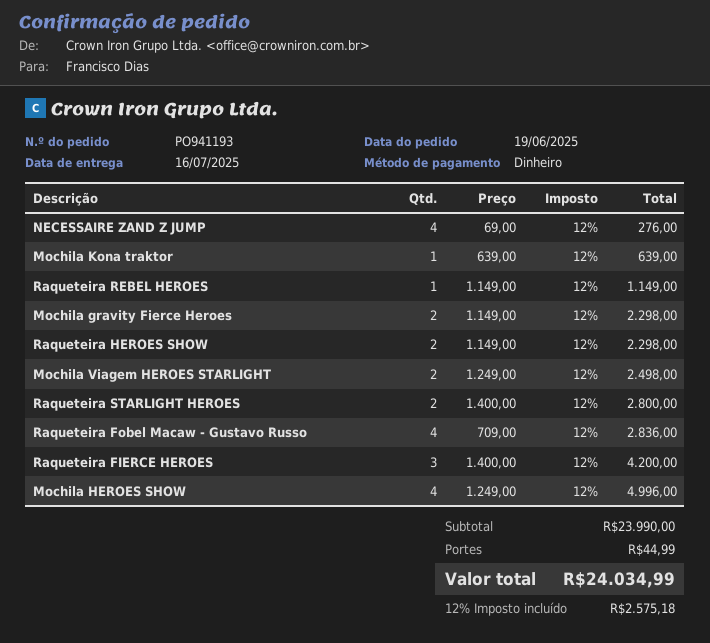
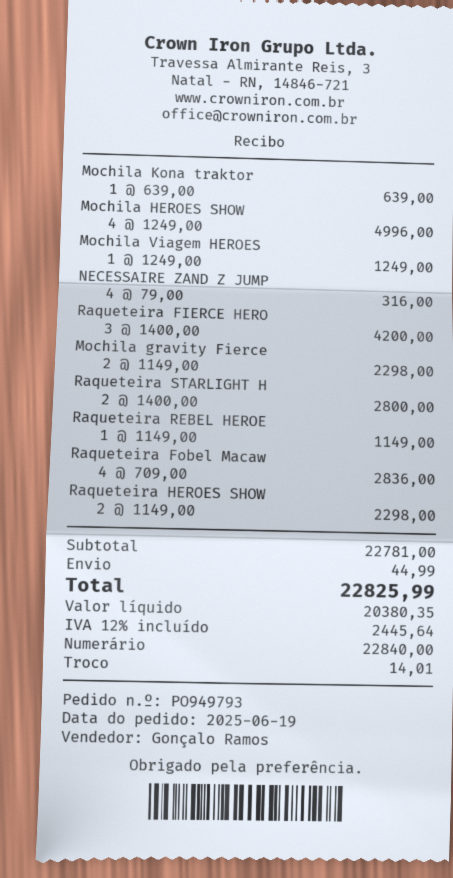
order number: PO941193 -> PO949793
NECESSAIRE ZAND Z JUMP: 4 x 69.00 = 276.00 -> 4 x 79.00 = 316.00
Mochila Viagem HEROES STARLIGHT: 2 x 1249.00 = 2498.00 -> 1 x 1249.00 = 1249.00
subtotal: 23990.00 -> 22781.00
tax: 12% = 2575.18 -> 12% = 2445.64
total: 24034.99 -> 22825.99

